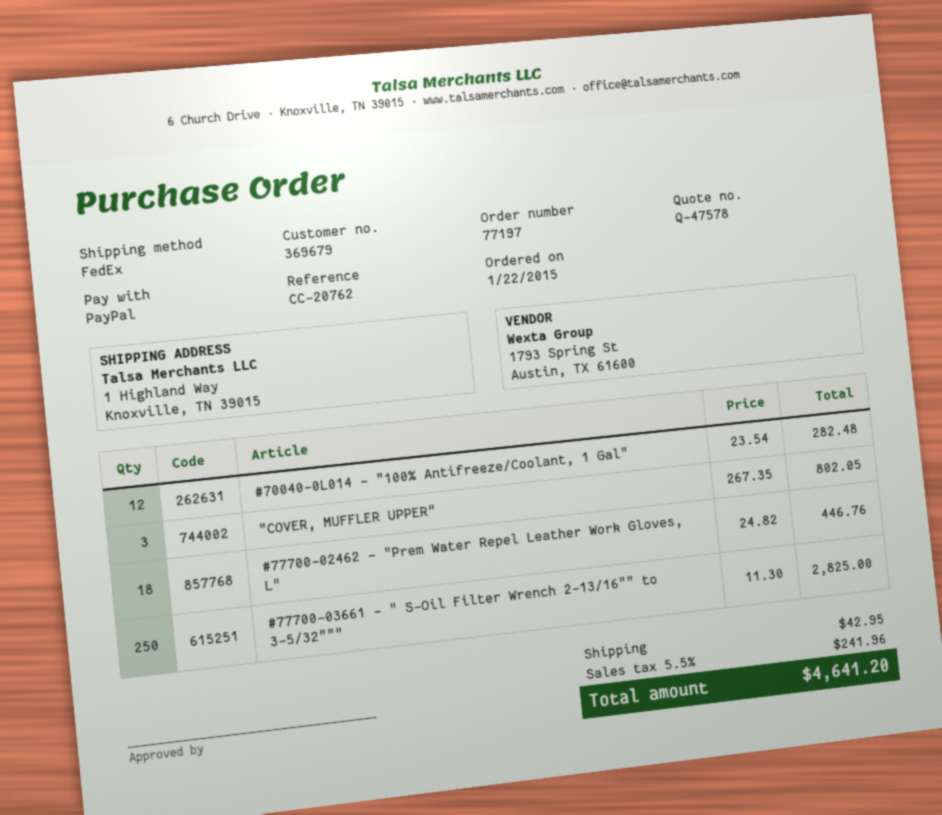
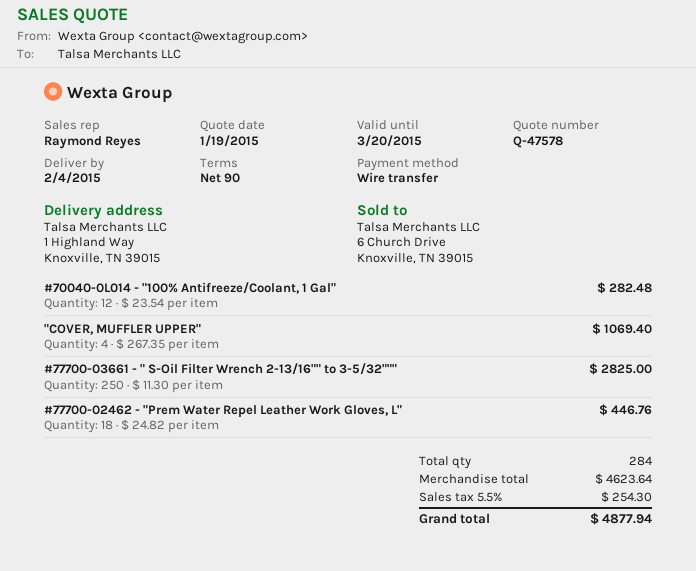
payment method: PayPal -> bank transfer
"COVER, MUFFLER UPPER": 3 x 267.35 = 802.05 -> 4 x 267.35 = 1069.40
shipping: 42.95 -> none
tax: 5.5% = 241.96 -> 5.5% = 254.30
total: 4641.20 -> 4877.94

